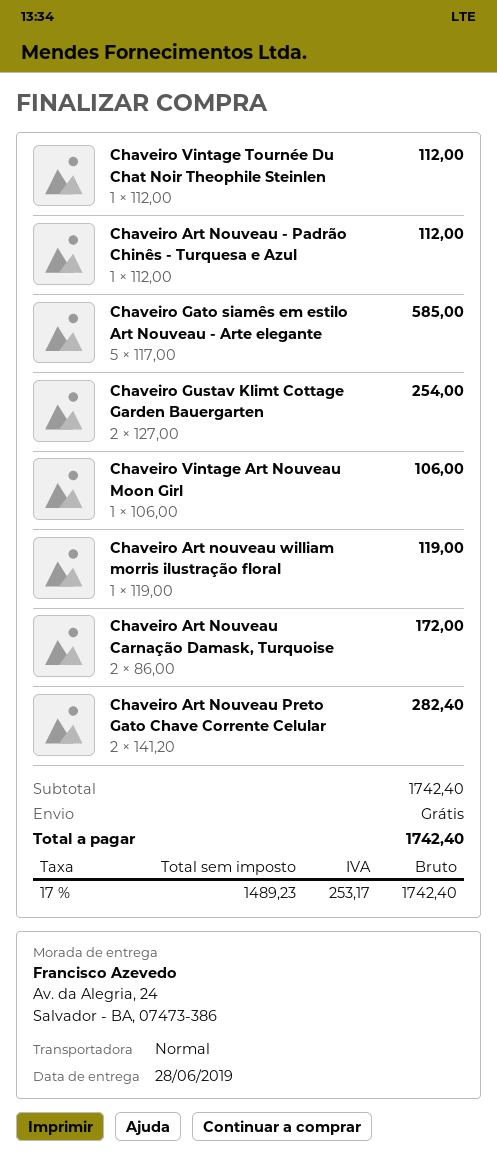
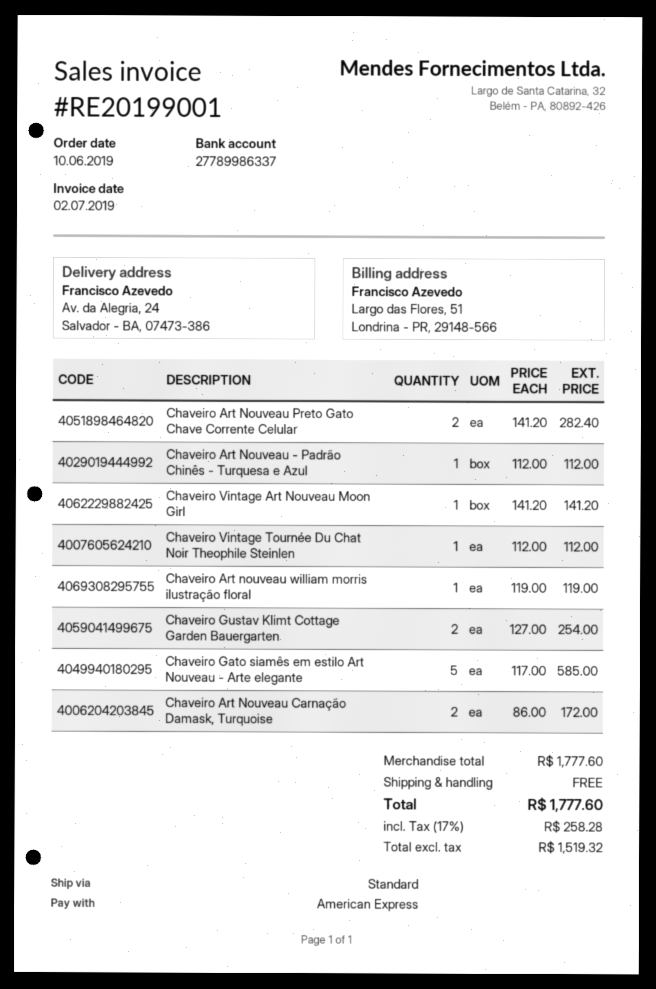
Chaveiro Vintage Art Nouveau Moon Girl: 1 x 106.00 = 106.00 -> 1 x 141.20 = 141.20
subtotal: 1742.40 -> 1777.60
net: 1489.23 -> 1519.32
tax: 17% = 253.17 -> 17% = 258.28
total: 1742.40 -> 1777.60

